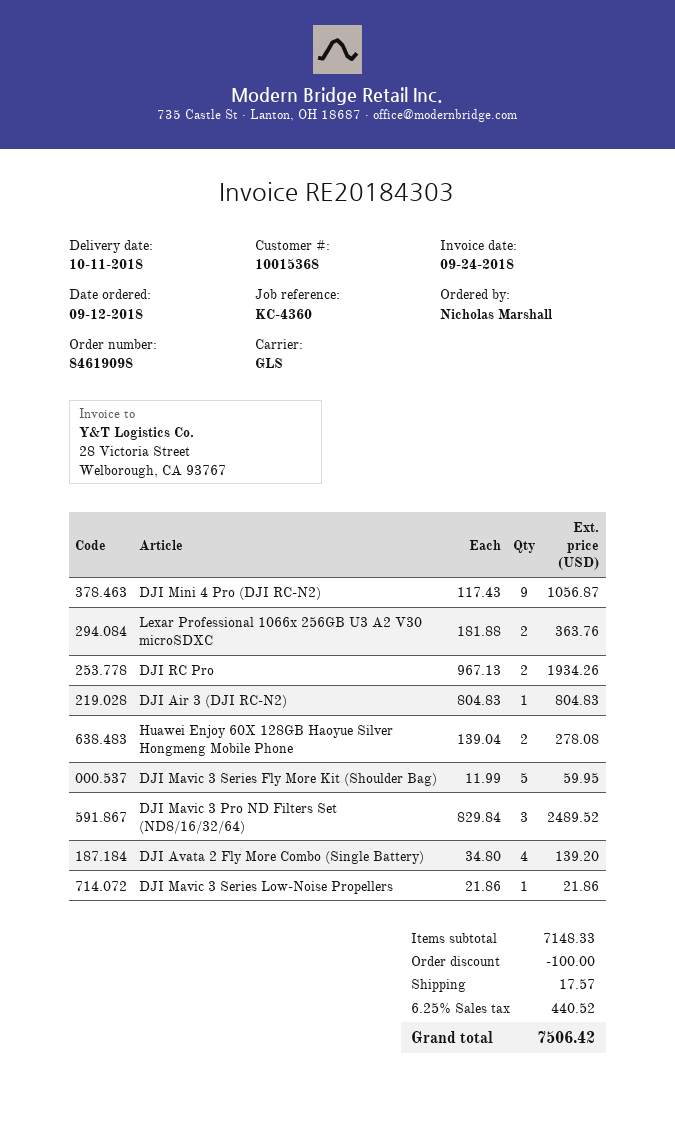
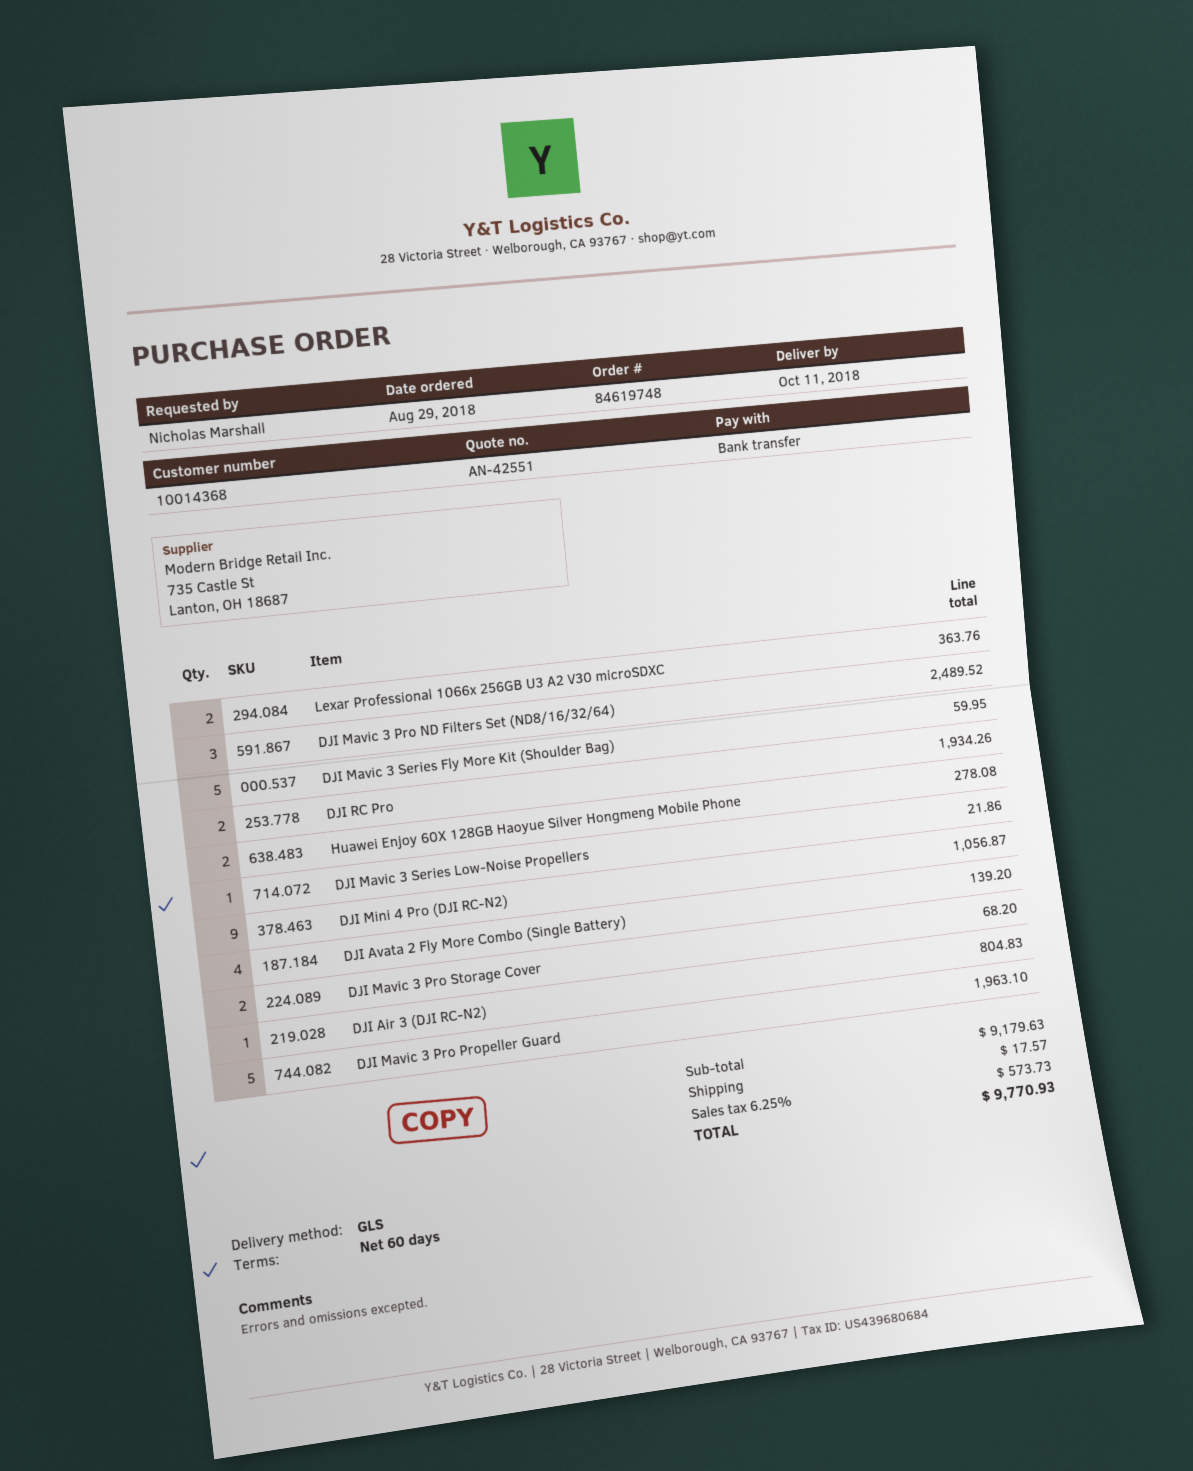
order number: 84619098 -> 84619748
order date: 2018-09-12 -> 2018-08-29
customer number: 10015368 -> 10014368
DJI Mavic 3 Pro Storage Cover: none -> 2 for 68.20
DJI Mavic 3 Pro Propeller Guard: none -> 5 for 1963.10
subtotal: 7148.33 -> 9179.63
discount: 100.00 -> none
tax: 6.25% = 440.52 -> 6.25% = 573.73
total: 7506.42 -> 9770.93

